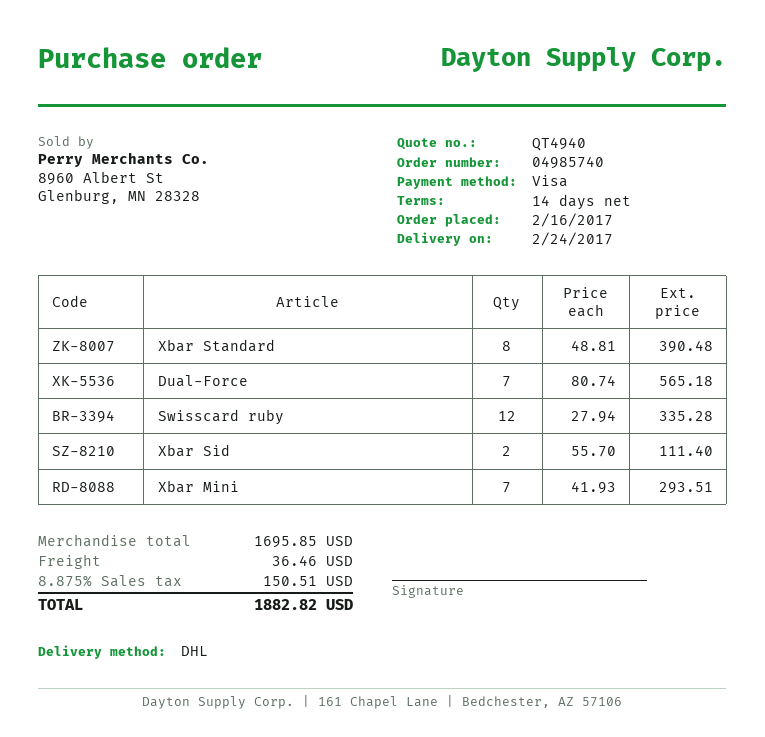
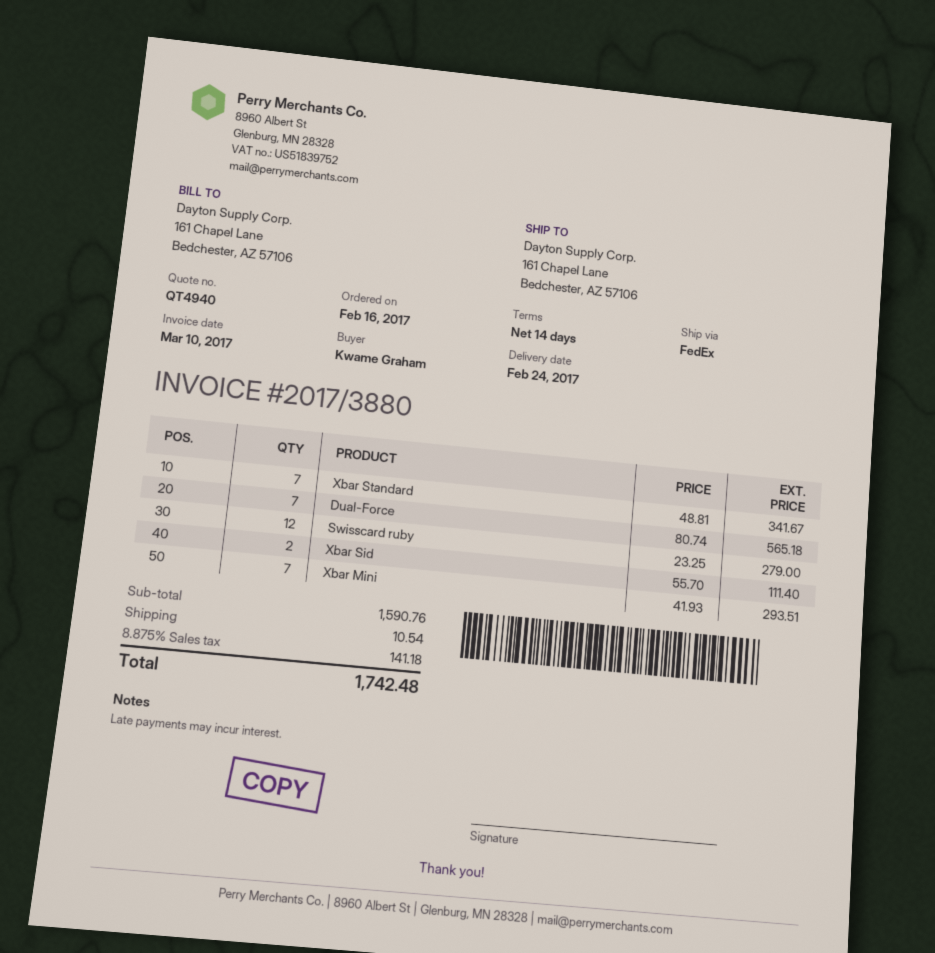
shipping method: DHL -> FedEx
Xbar Standard: 8 x 48.81 = 390.48 -> 7 x 48.81 = 341.67
Swisscard ruby: 12 x 27.94 = 335.28 -> 12 x 23.25 = 279.00
subtotal: 1695.85 -> 1590.76
shipping: 36.46 -> 10.54
tax: 8.875% = 150.51 -> 8.875% = 141.18
total: 1882.82 -> 1742.48

